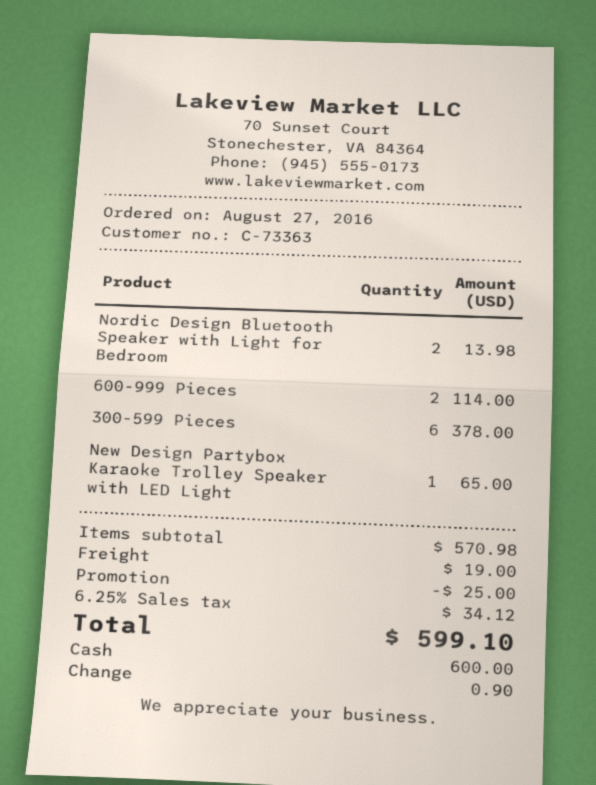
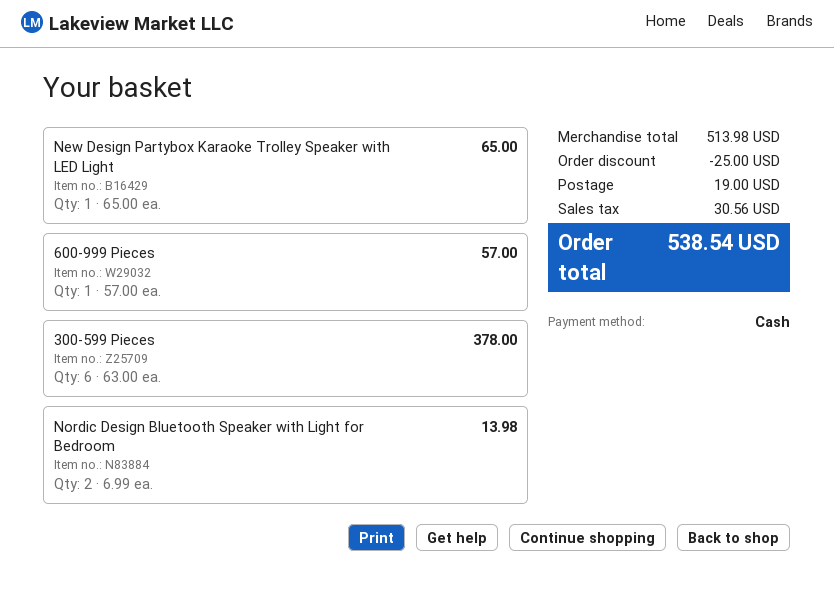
600-999 Pieces: 2 for 114.00 -> 1 for 57.00
subtotal: 570.98 -> 513.98
tax: 34.12 -> 30.56
total: 599.10 -> 538.54

